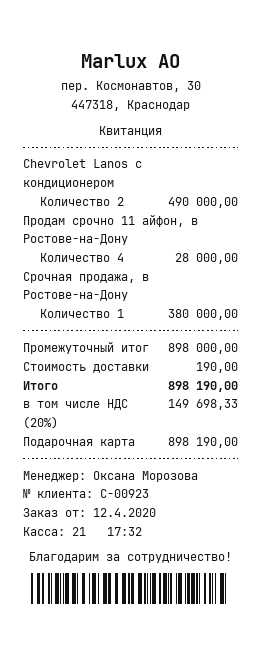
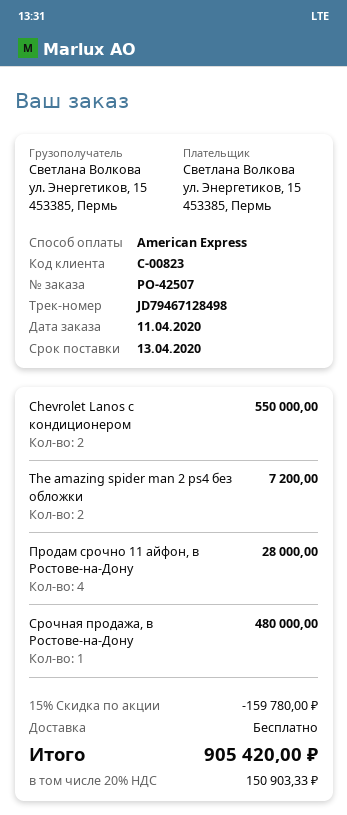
order date: 2020-04-12 -> 2020-04-11
customer number: C-00923 -> C-00823
payment method: gift card -> American Express
Chevrolet Lanos с кондиционером: 2 for 490000.00 -> 2 for 550000.00
Срочная продажа, в Ростове-на-Дону: 1 for 380000.00 -> 1 for 480000.00
The amazing spider man 2 ps4 без обложки: none -> 2 for 7200.00
discount: none -> 15% = 159780.00
shipping: 190.00 -> 0.00
tax: 20% = 149698.33 -> 20% = 150903.33
total: 898190.00 -> 905420.00

